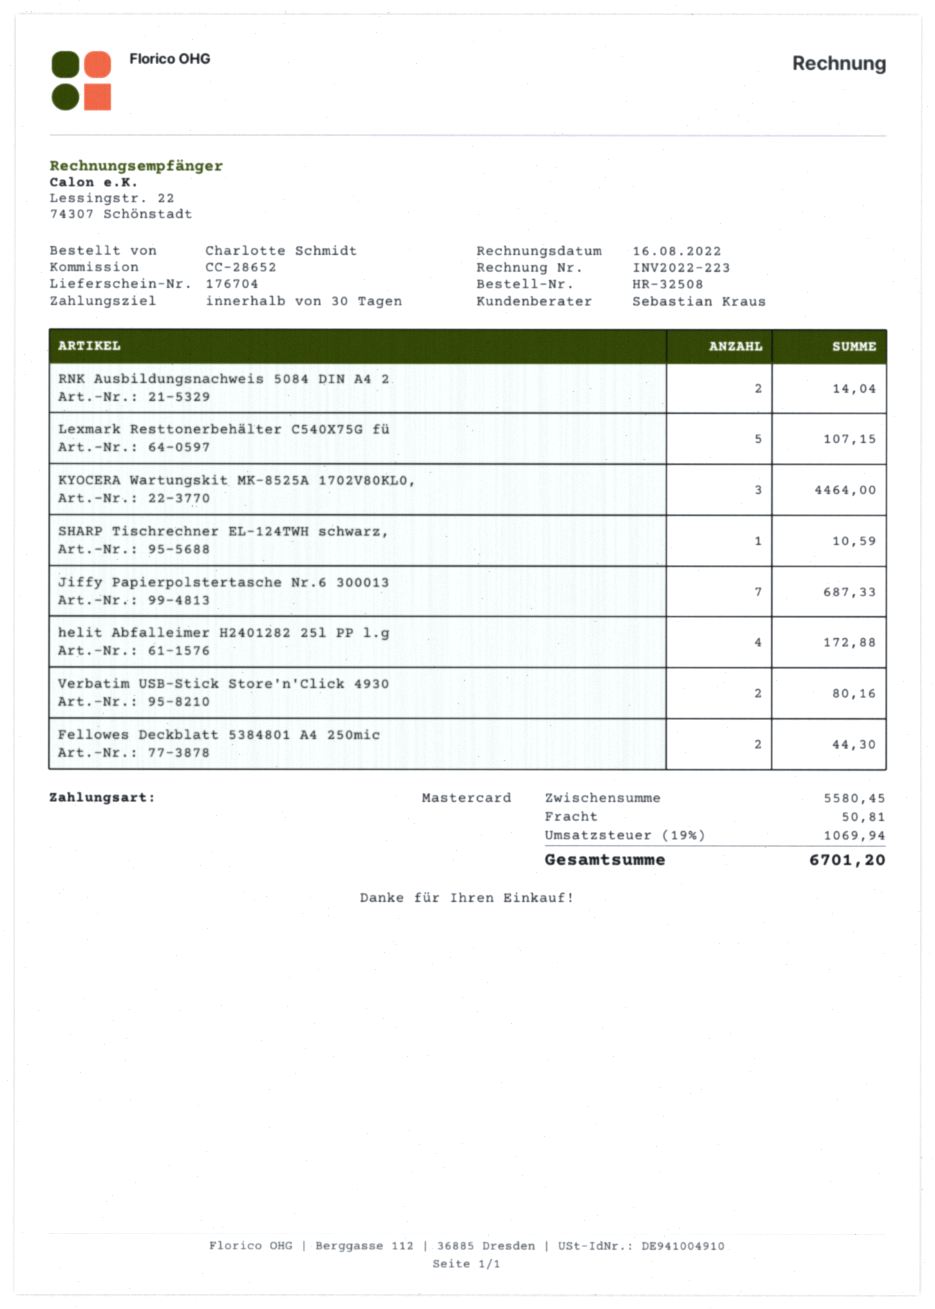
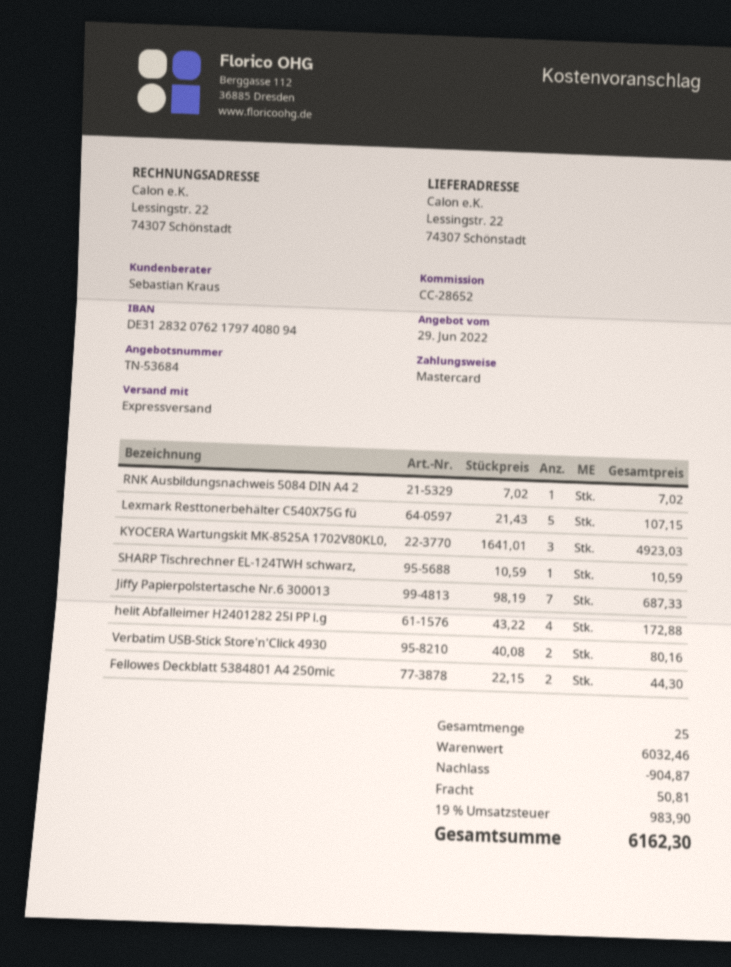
RNK Ausbildungsnachweis 5084 DIN A4 2: 2 for 14.04 -> 1 for 7.02
KYOCERA Wartungskit MK-8525A 1702V80KL0,: 3 for 4464.00 -> 3 for 4923.03
subtotal: 5580.45 -> 6032.46
discount: none -> 904.87
tax: 19% = 1069.94 -> 19% = 983.90
total: 6701.20 -> 6162.30

